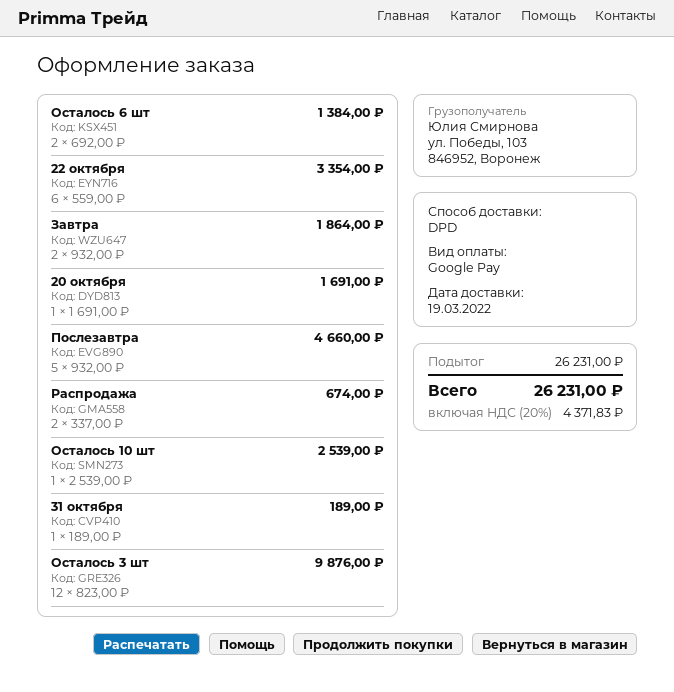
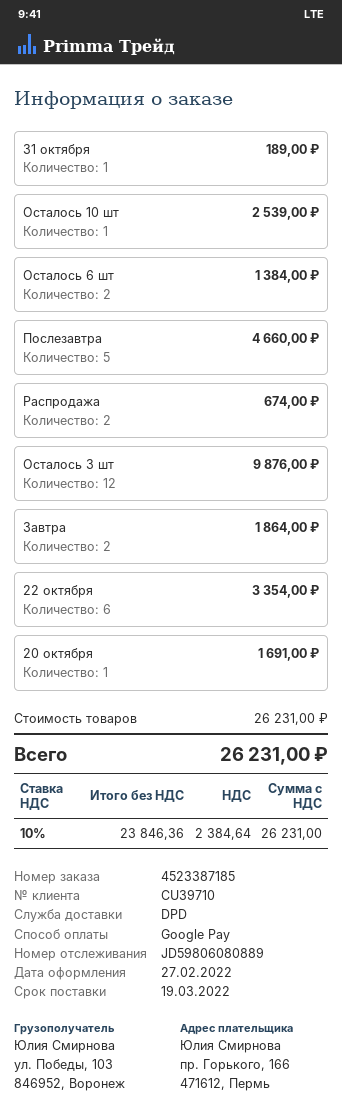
tax: 20% = 4371.83 -> 10% = 2384.64

